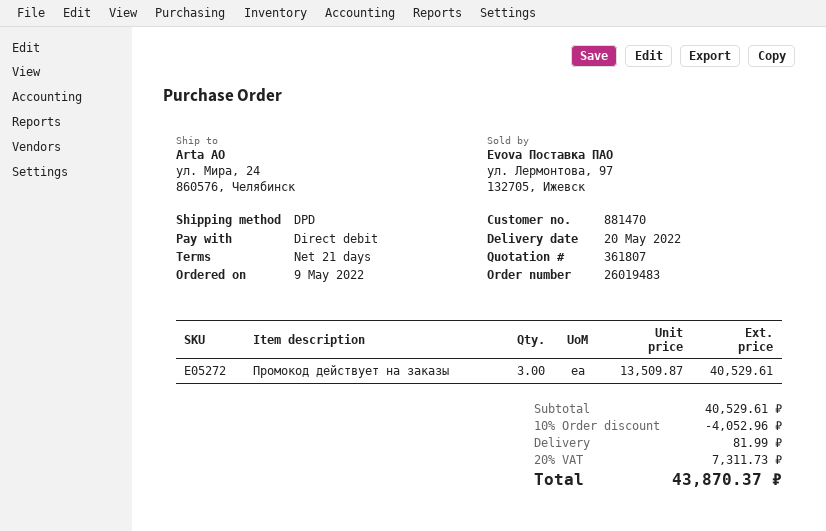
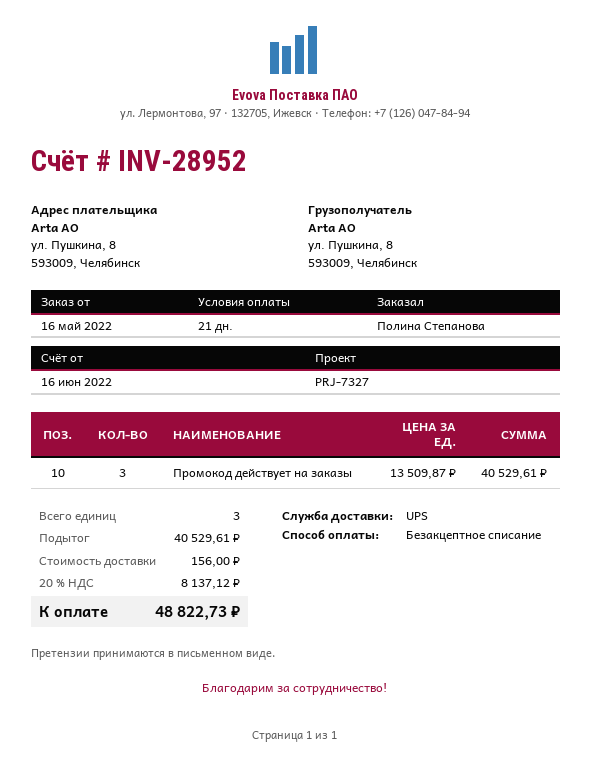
order date: 2022-05-09 -> 2022-05-16
shipping method: DPD -> UPS
ship to: ул. Мира, 24, 860576, Челябинск -> ул. Пушкина, 8, 593009, Челябинск
discount: 10% = 4052.96 -> none
shipping: 81.99 -> 156.00
tax: 20% = 7311.73 -> 20% = 8137.12
total: 43870.37 -> 48822.73

